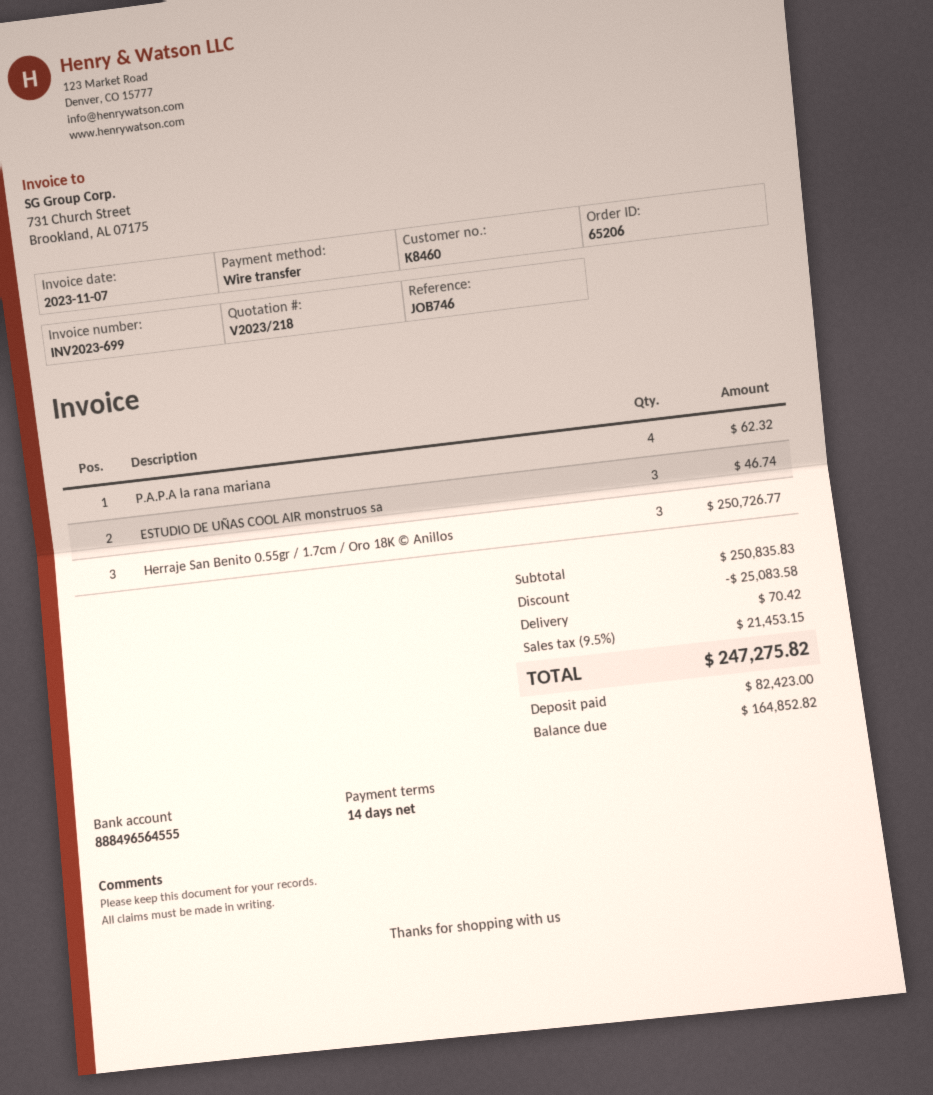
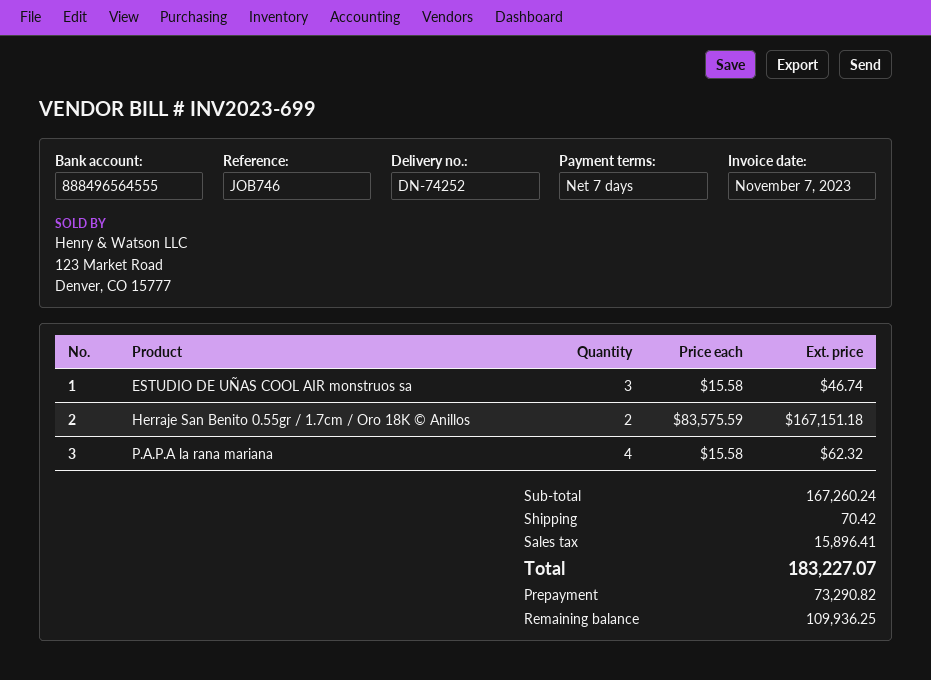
payment terms: 14 days -> 7 days
Herraje San Benito 0.55gr / 1.7cm / Oro 18K © Anillos: 3 for 250726.77 -> 2 for 167151.18
subtotal: 250835.83 -> 167260.24
discount: 25083.58 -> none
tax: 21453.15 -> 15896.41
total: 247275.82 -> 183227.07
deposit: 82423.00 -> 73290.82
balance: 164852.82 -> 109936.25

